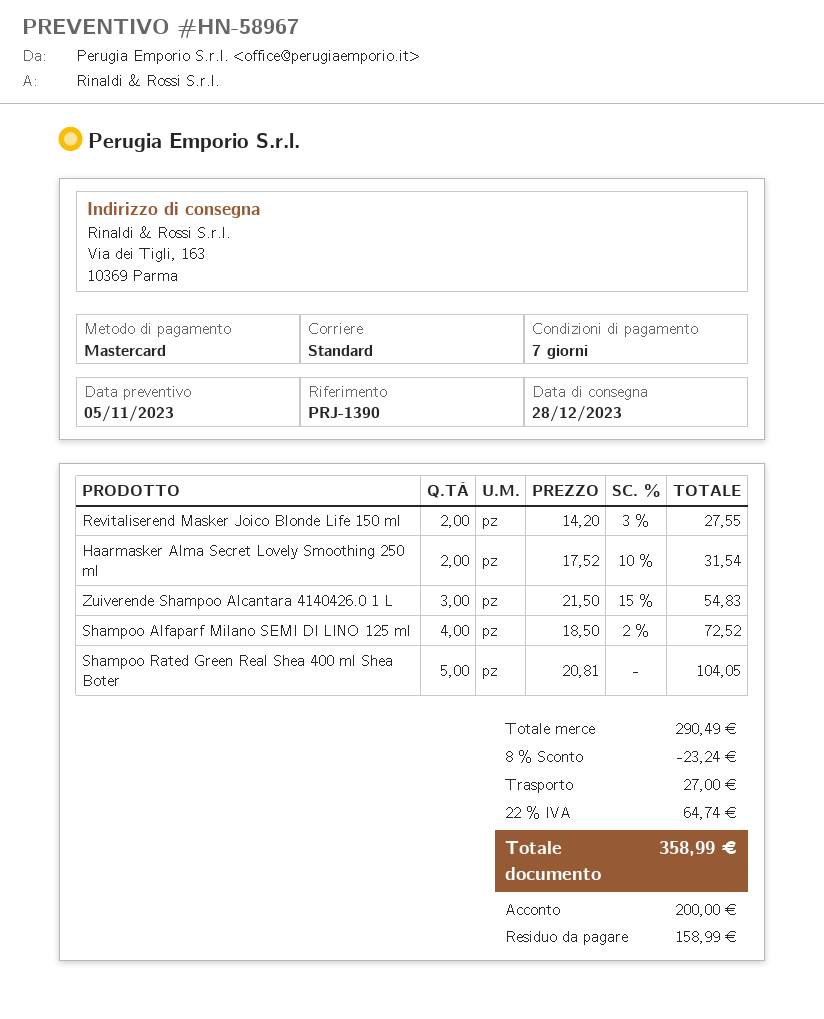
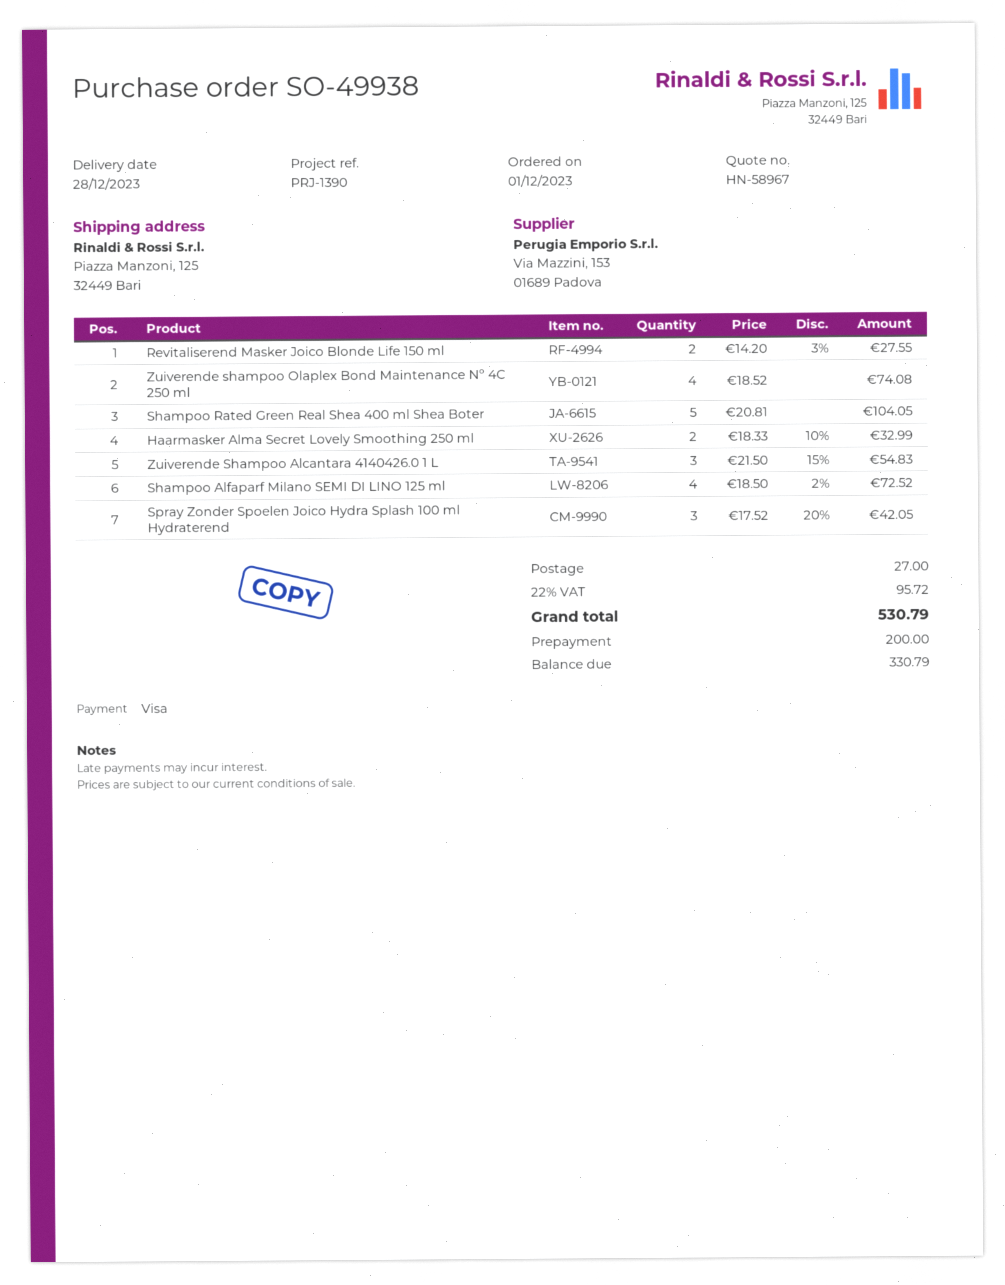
payment method: Mastercard -> Visa
ship to: Via dei Tigli, 163, 10369 Parma -> Piazza Manzoni, 125, 32449 Bari
Haarmasker Alma Secret Lovely Smoothing 250 ml: 2 x 17.52 - 10% = 31.54 -> 2 x 18.33 - 10% = 32.99
Zuiverende shampoo Olaplex Bond Maintenance Nº 4C 250 ml: none -> 4 x 18.52 = 74.08
Spray Zonder Spoelen Joico Hydra Splash 100 ml Hydraterend: none -> 3 x 17.52 - 20% = 42.05
discount: 8% = 23.24 -> none
tax: 22% = 64.74 -> 22% = 95.72
total: 358.99 -> 530.79
balance: 158.99 -> 330.79

